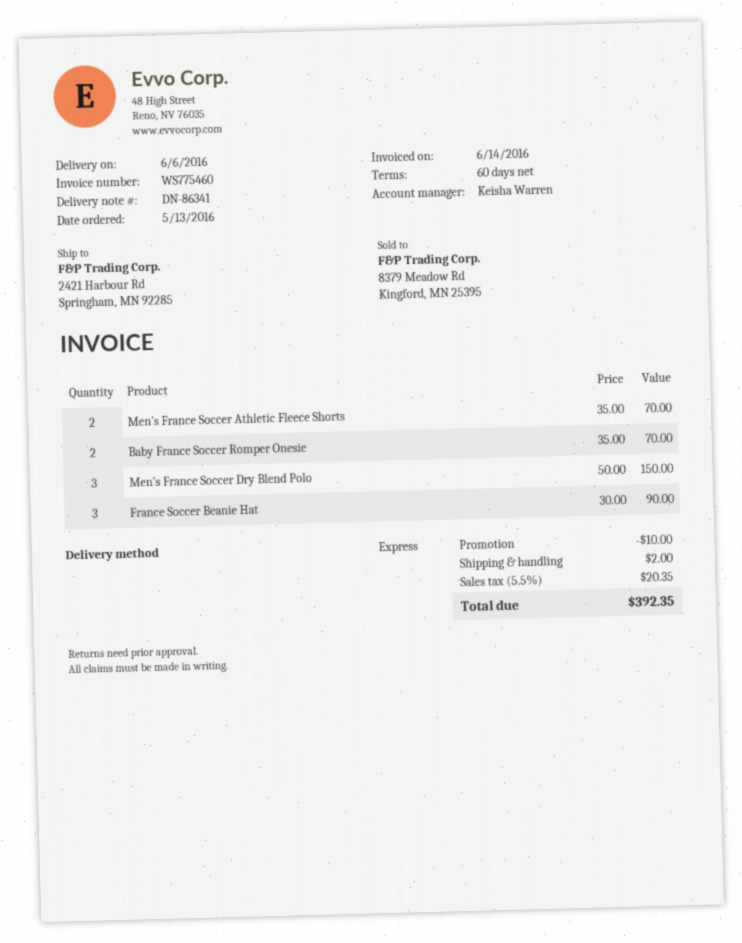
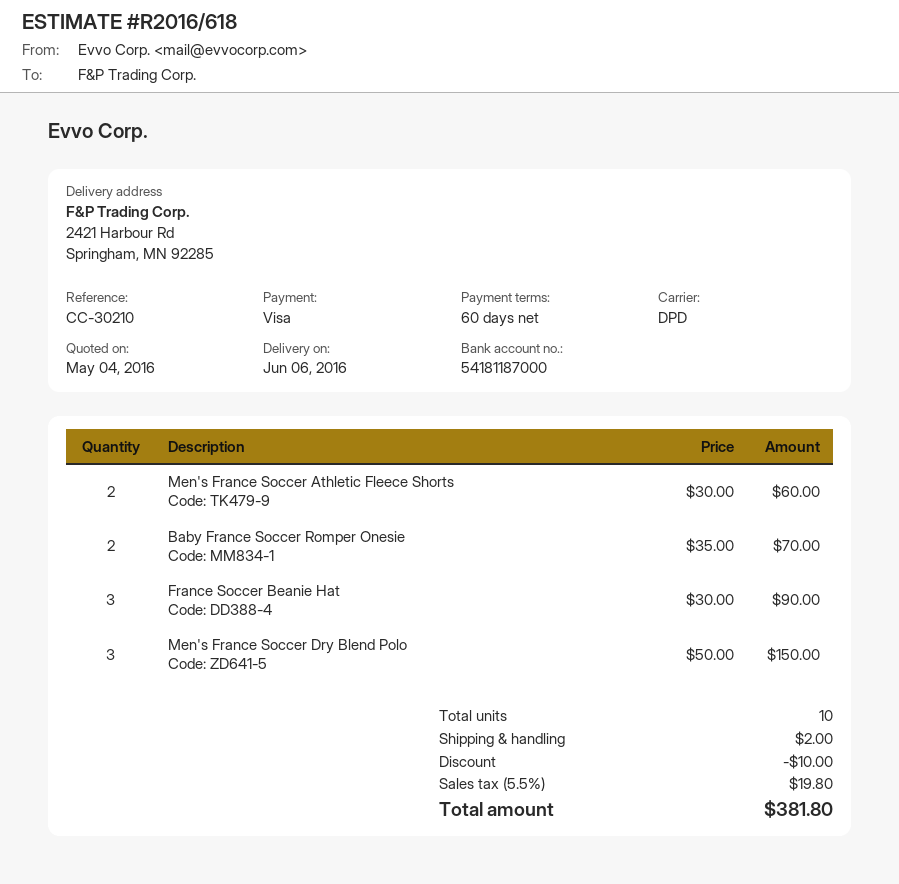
shipping method: express -> DPD
Men's France Soccer Athletic Fleece Shorts: 2 x 35.00 = 70.00 -> 2 x 30.00 = 60.00
tax: 5.5% = 20.35 -> 5.5% = 19.80
total: 392.35 -> 381.80

